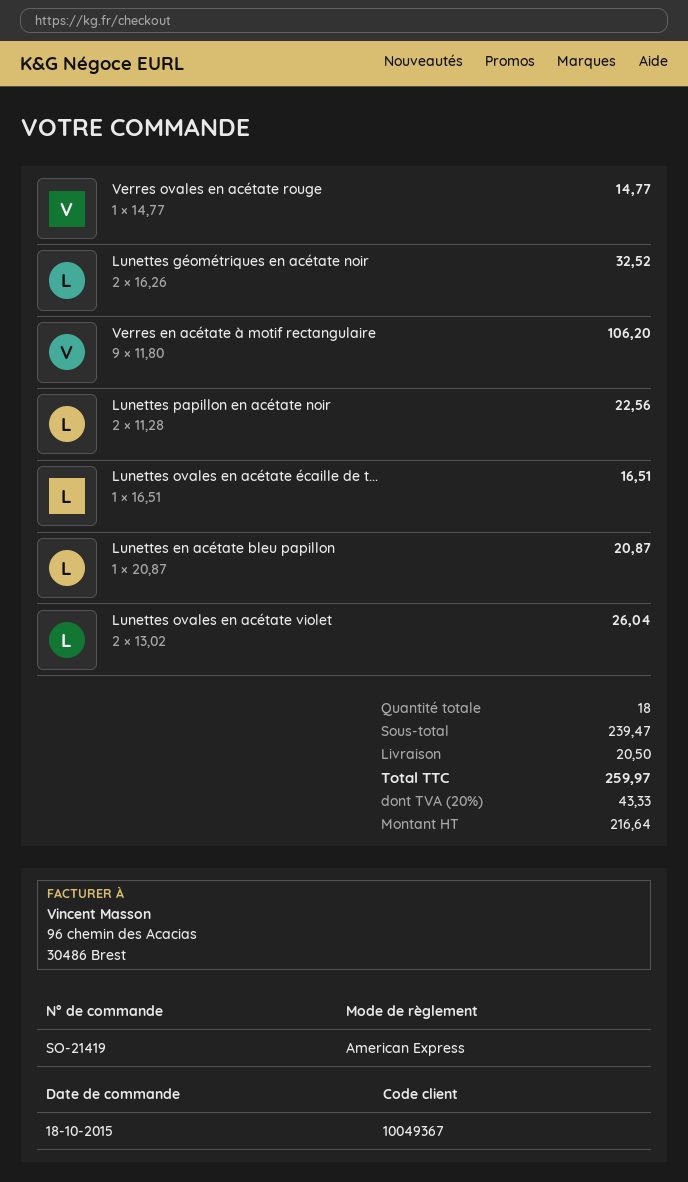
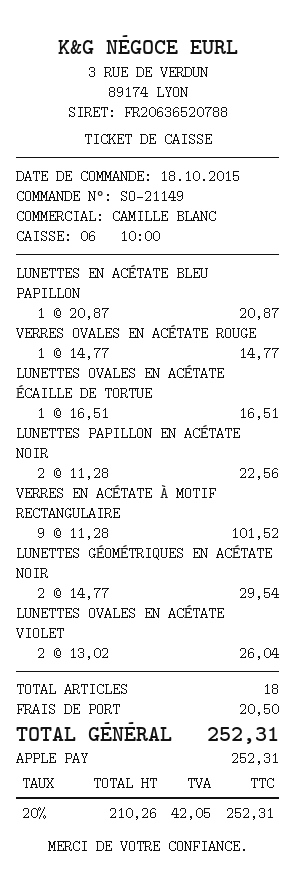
order number: SO-21419 -> SO-21149
payment method: American Express -> Apple Pay
Lunettes géométriques en acétate noir: 2 x 16.26 = 32.52 -> 2 x 14.77 = 29.54
Verres en acétate à motif rectangulaire: 9 x 11.80 = 106.20 -> 9 x 11.28 = 101.52
net: 216.64 -> 210.26
tax: 20% = 43.33 -> 20% = 42.05
total: 259.97 -> 252.31

